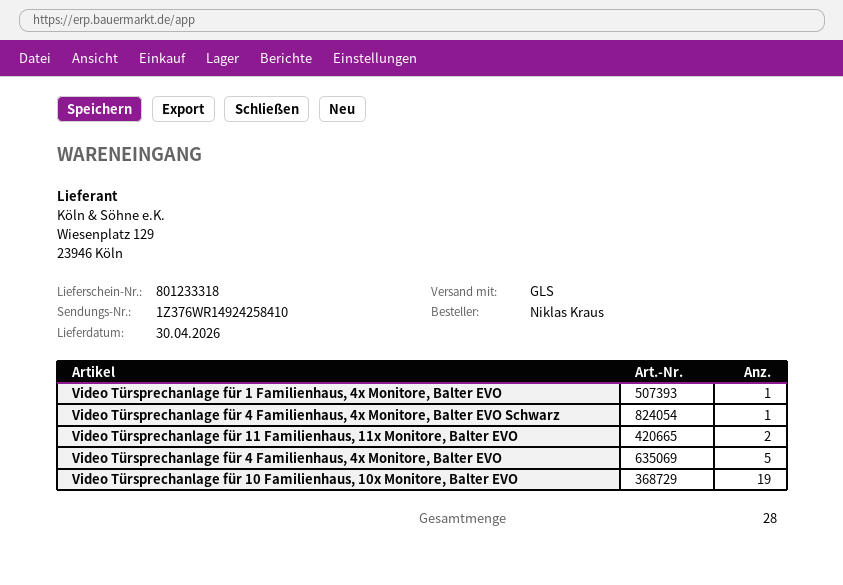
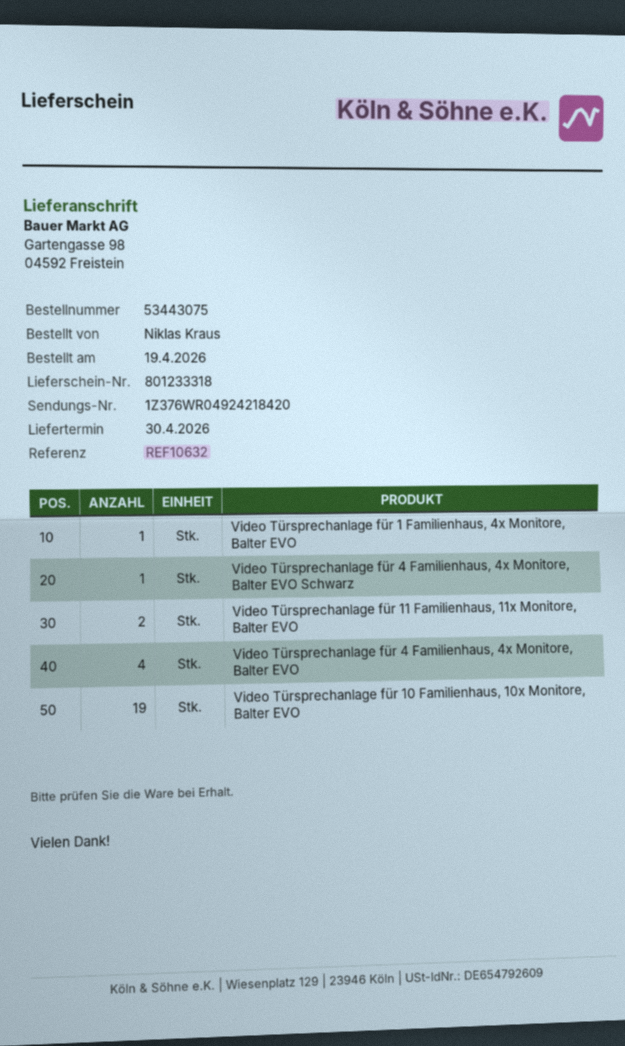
tracking number: 1Z376WR14924258410 -> 1Z376WR04924218420
Video Türsprechanlage für 4 Familienhaus, 4x Monitore, Balter EVO: 5 -> 4

